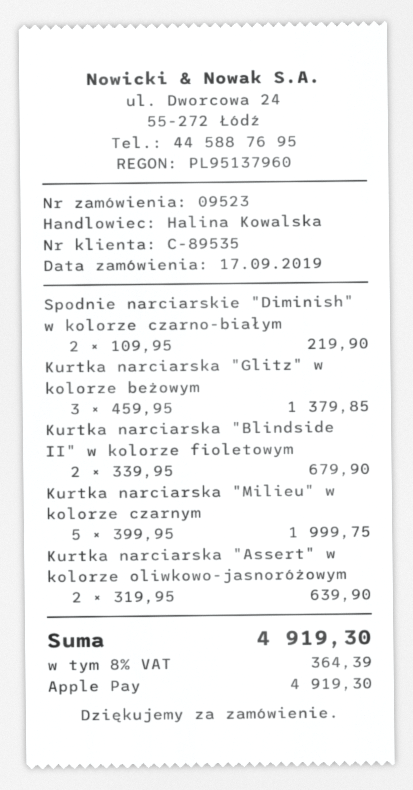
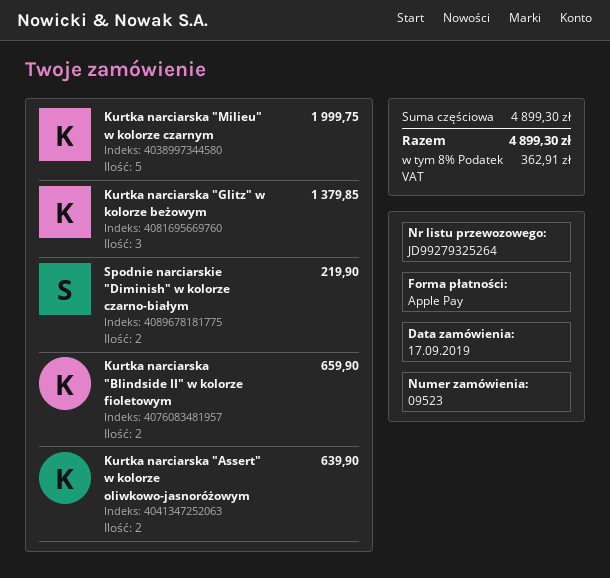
Kurtka narciarska "Blindside II" w kolorze fioletowym: 2 for 679.90 -> 2 for 659.90
tax: 8% = 364.39 -> 8% = 362.91
total: 4919.30 -> 4899.30

